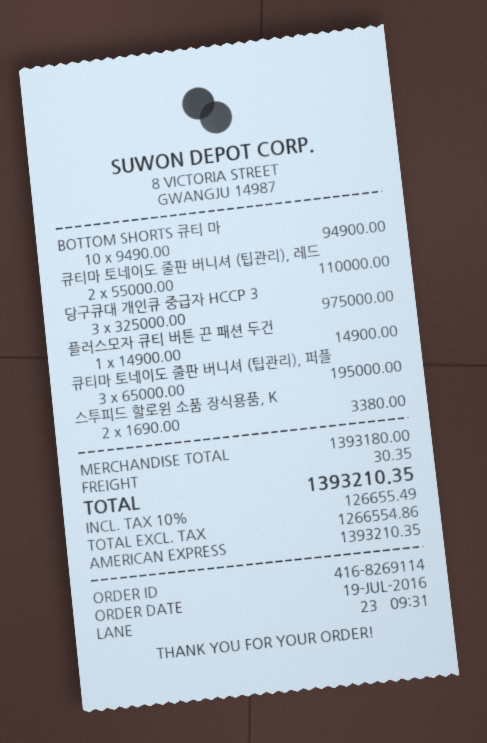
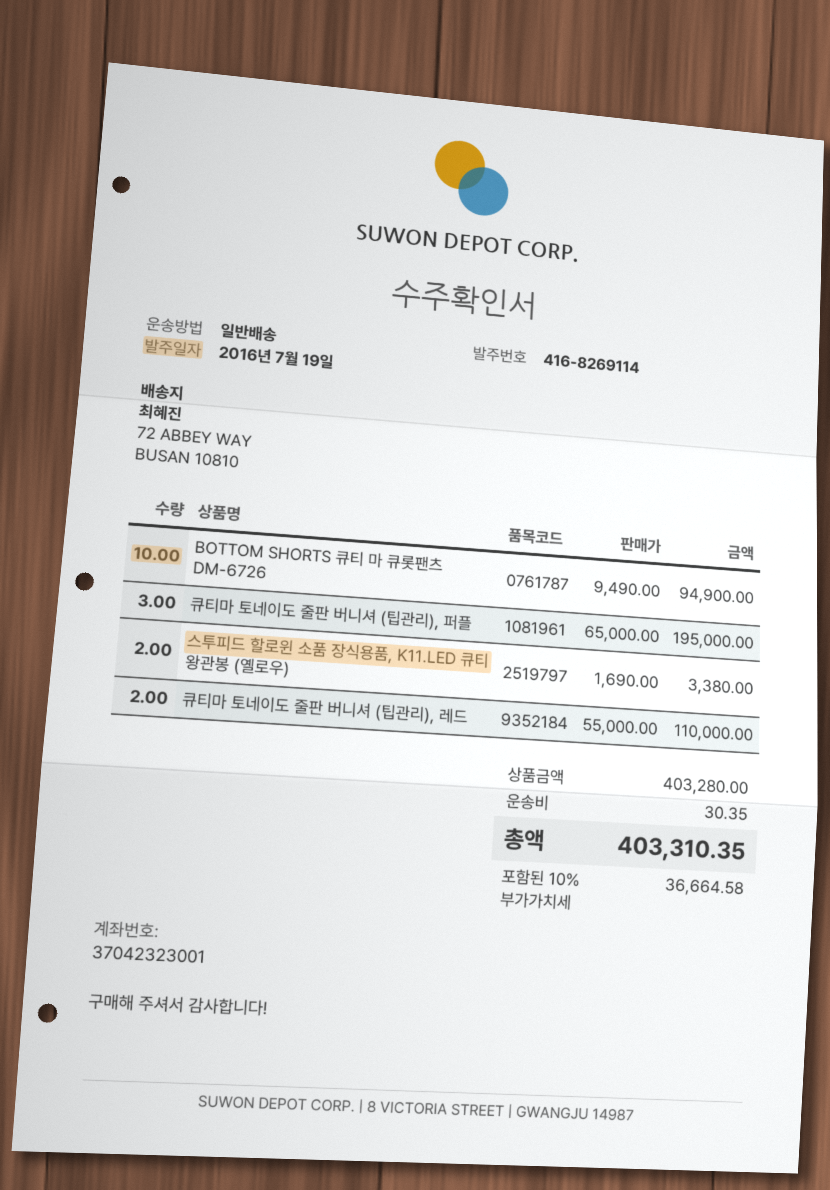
당구큐대 개인큐 중급자 HCCP 3: 3 x 325000.00 = 975000.00 -> none
플러스모자 큐티 버튼 끈 패션 두건: 1 x 14900.00 = 14900.00 -> none
subtotal: 1393180.00 -> 403280.00
tax: 10% = 126655.49 -> 10% = 36664.58
total: 1393210.35 -> 403310.35

